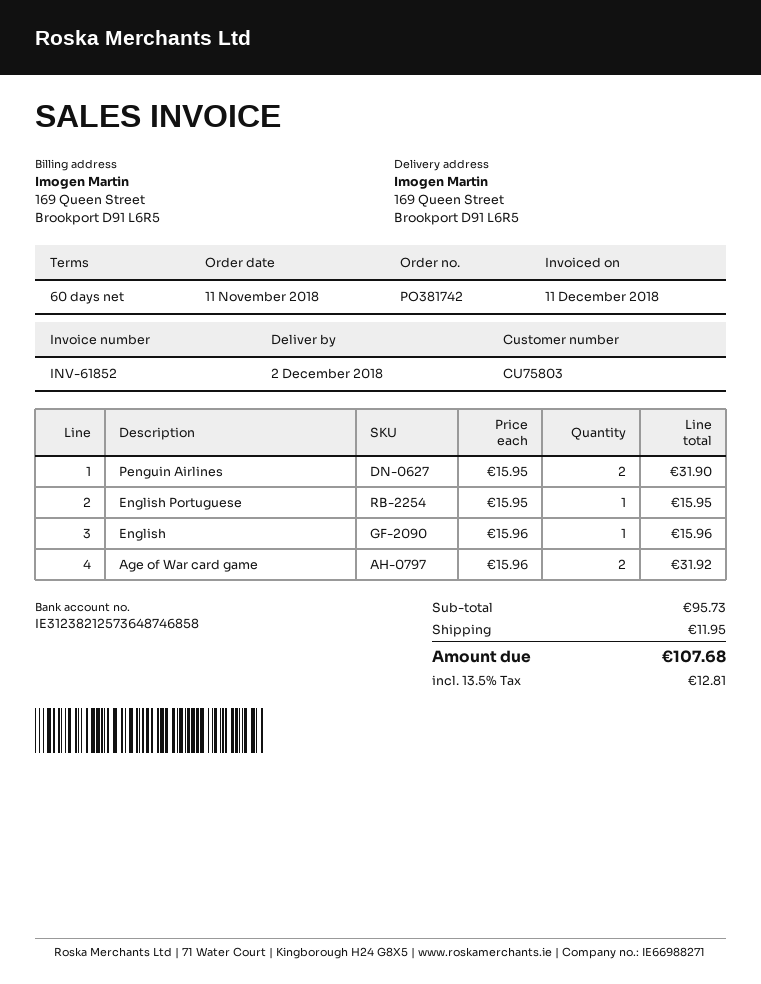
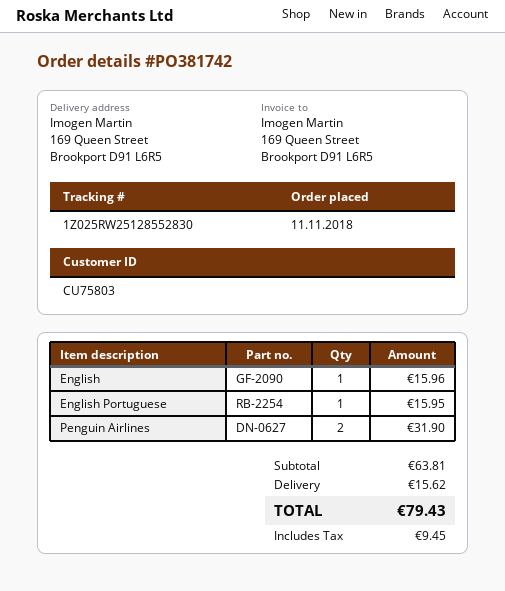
Age of War card game: 2 for 31.92 -> none
subtotal: 95.73 -> 63.81
shipping: 11.95 -> 15.62
tax: 12.81 -> 9.45
total: 107.68 -> 79.43

